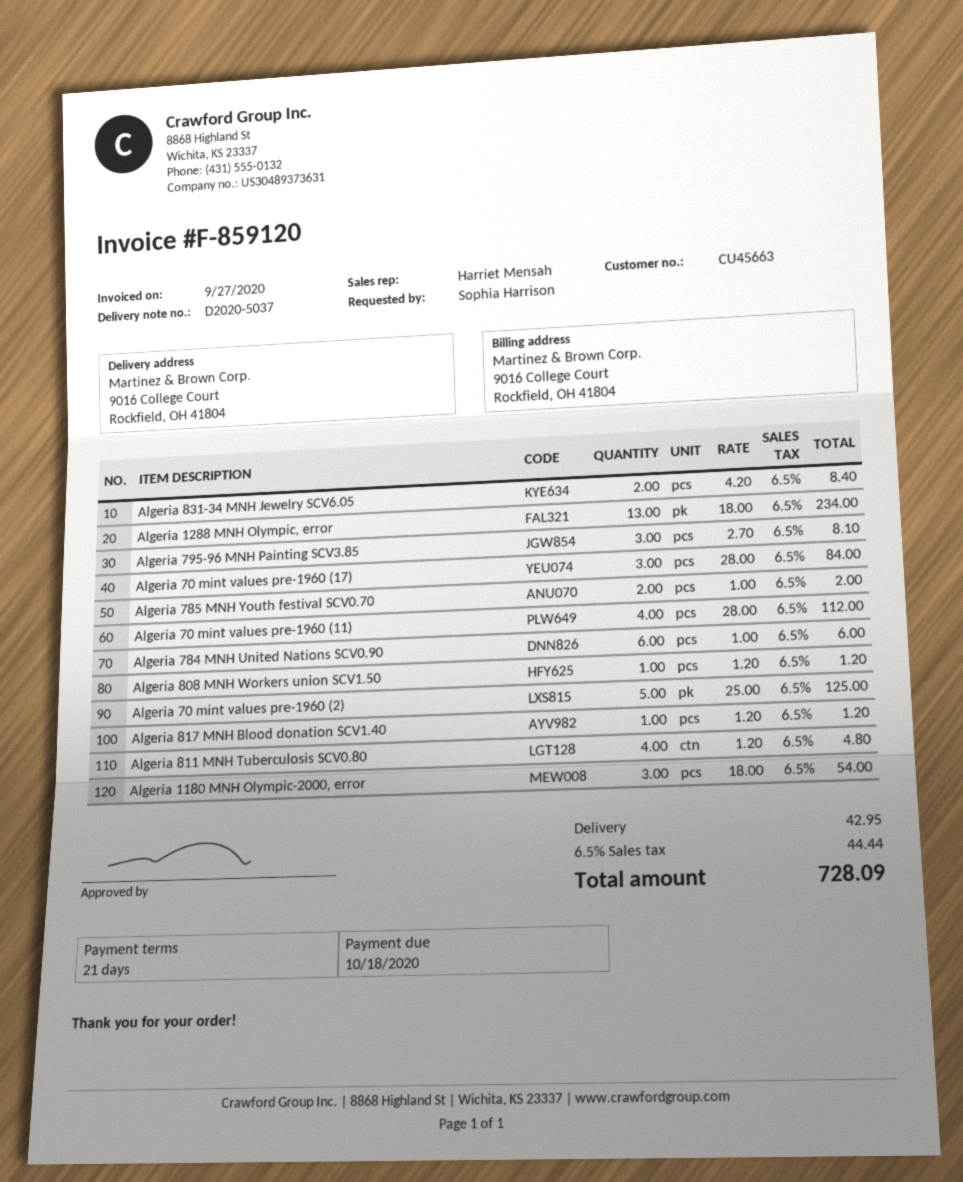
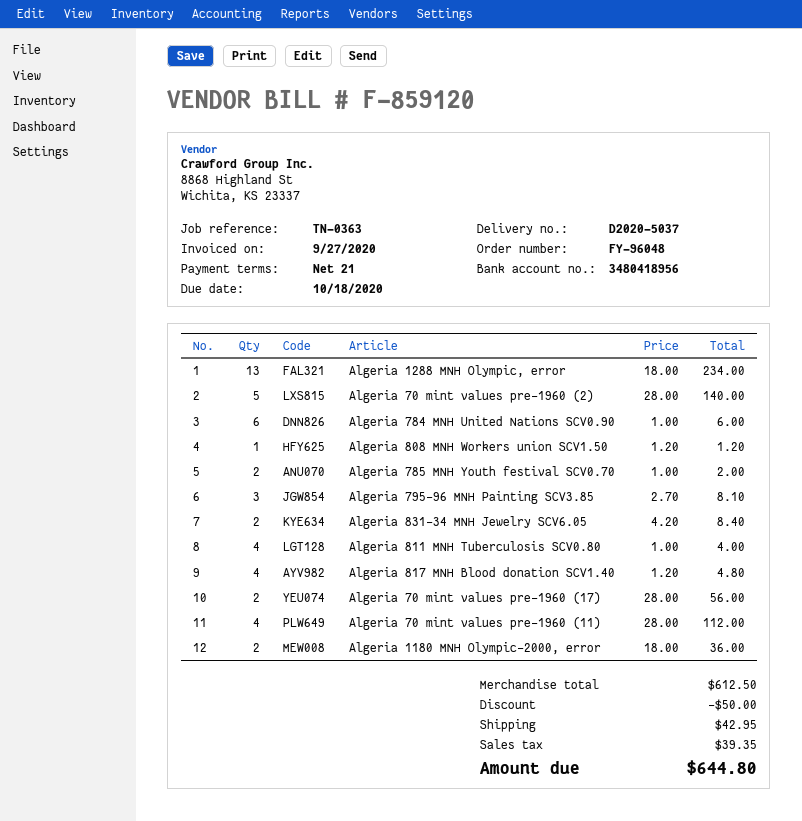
Algeria 70 mint values pre-1960 (17): 3 x 28.00 = 84.00 -> 2 x 28.00 = 56.00
Algeria 70 mint values pre-1960 (2): 5 x 25.00 = 125.00 -> 5 x 28.00 = 140.00
Algeria 817 MNH Blood donation SCV1.40: 1 x 1.20 = 1.20 -> 4 x 1.20 = 4.80
Algeria 811 MNH Tuberculosis SCV0.80: 4 x 1.20 = 4.80 -> 4 x 1.00 = 4.00
Algeria 1180 MNH Olympic-2000, error: 3 x 18.00 = 54.00 -> 2 x 18.00 = 36.00
discount: none -> 50.00
tax: 44.44 -> 39.35
total: 728.09 -> 644.80

